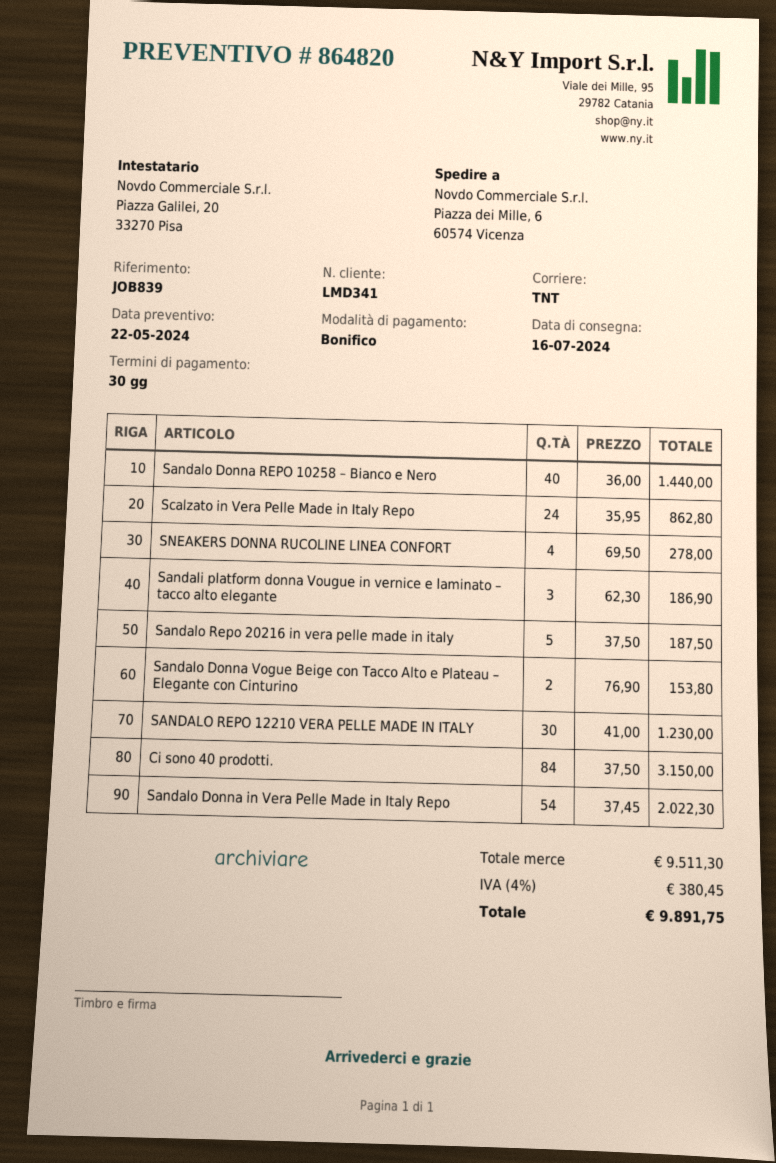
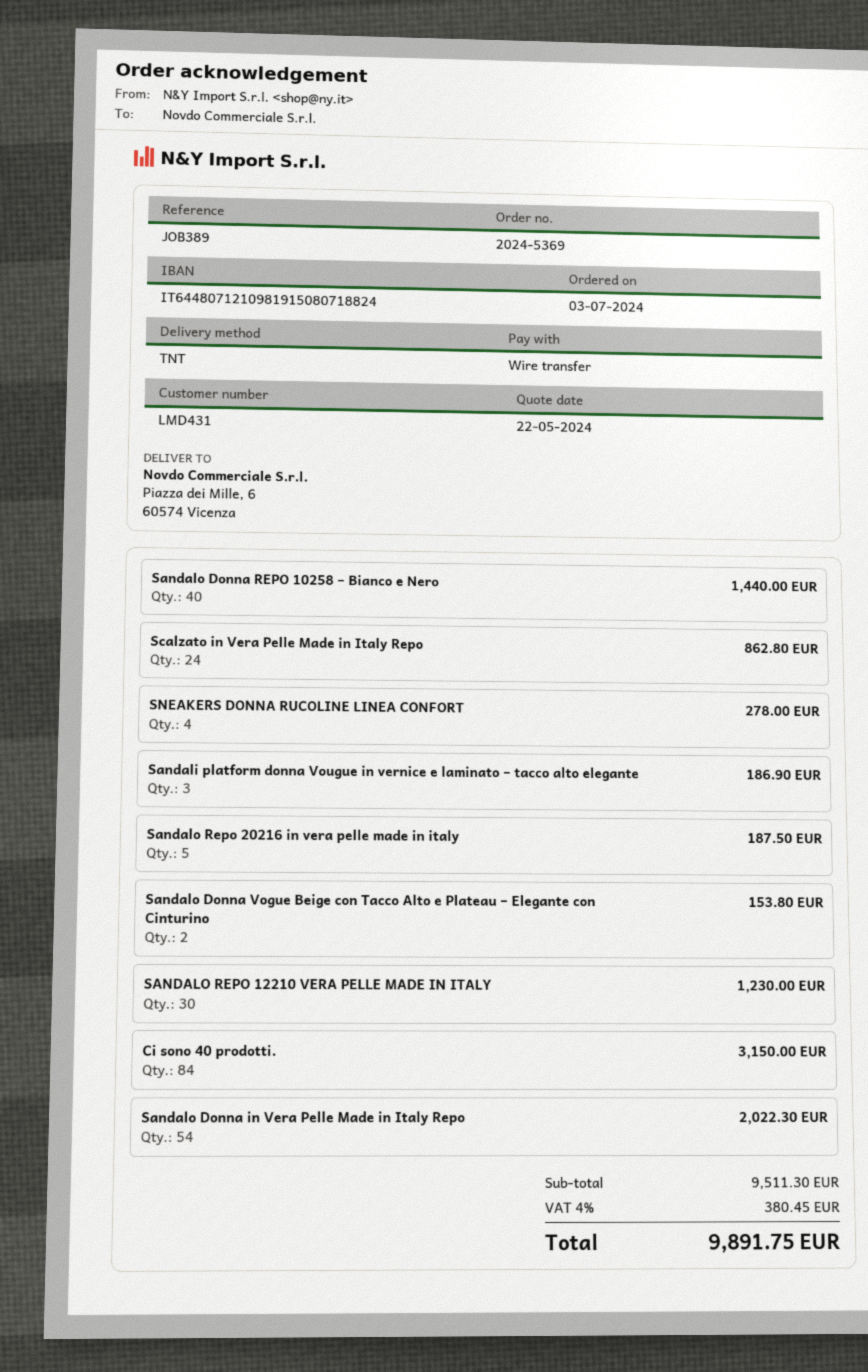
customer number: LMD341 -> LMD431
reference: JOB839 -> JOB389

